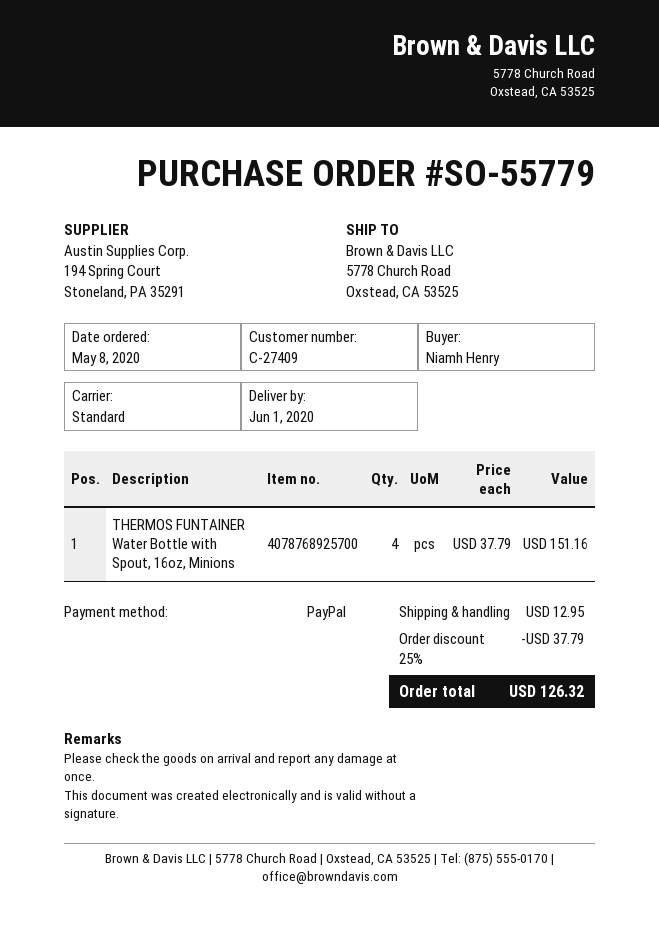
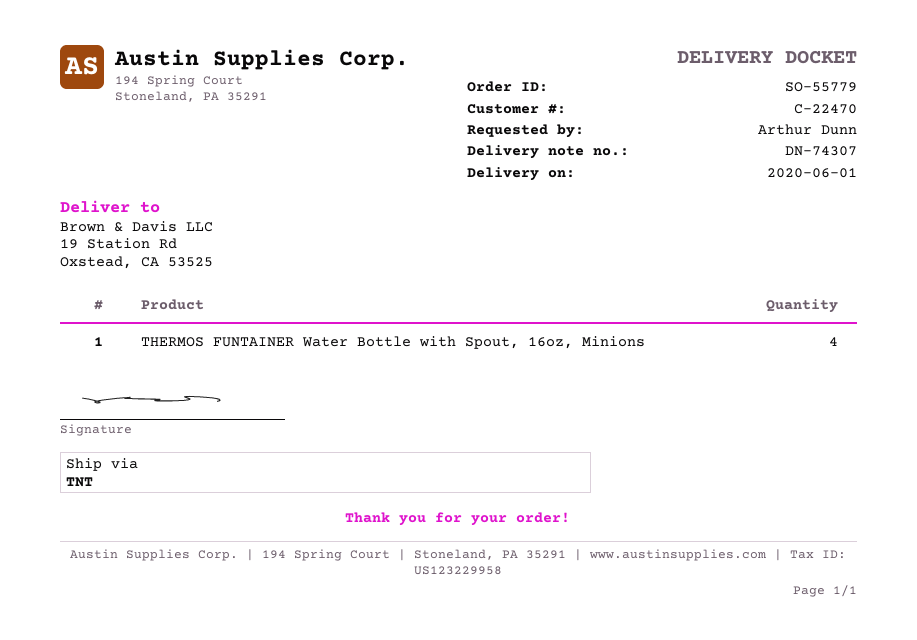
customer number: C-27409 -> C-22470
ordered by: Niamh Henry -> Arthur Dunn
shipping method: standard -> TNT
ship to: 5778 Church Road, Oxstead, CA 53525 -> 19 Station Rd, Oxstead, CA 53525

